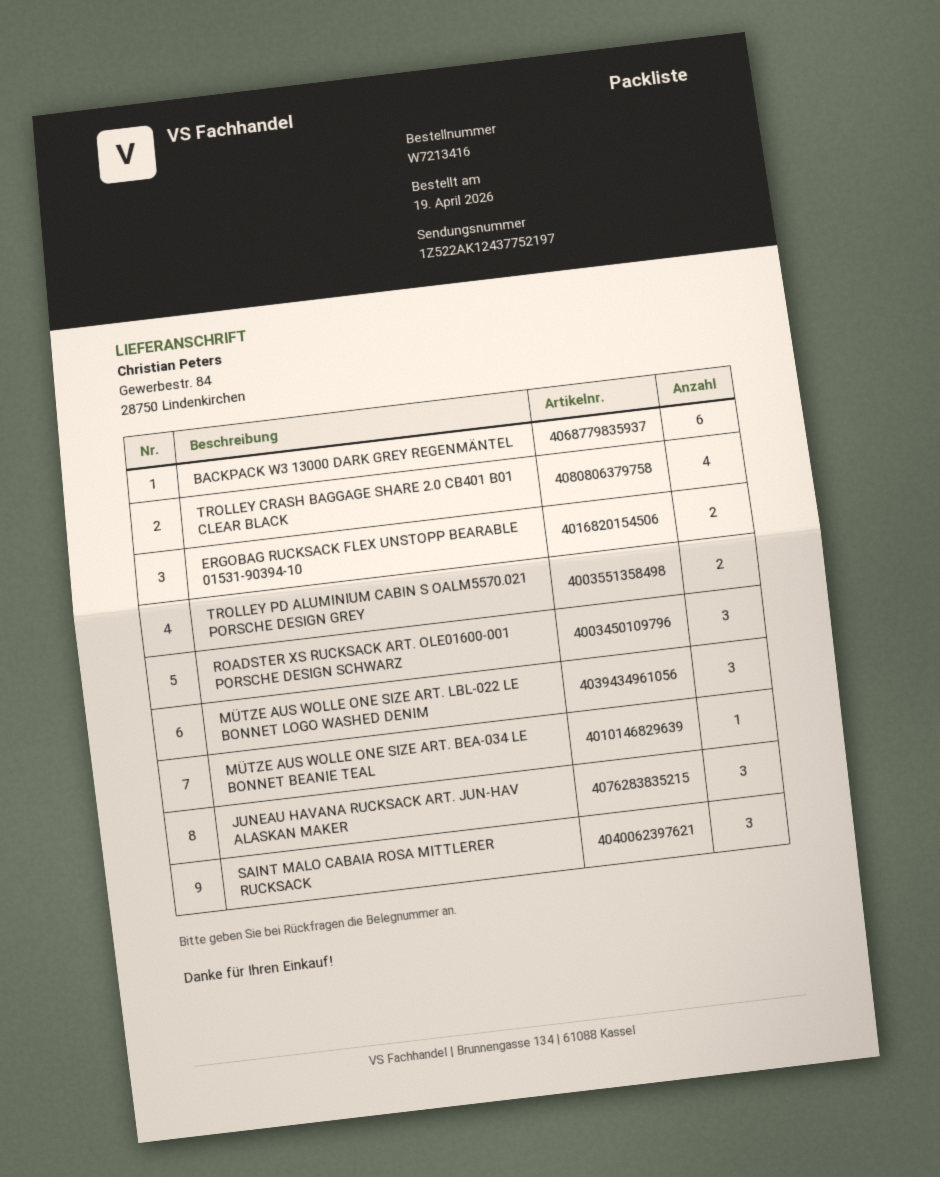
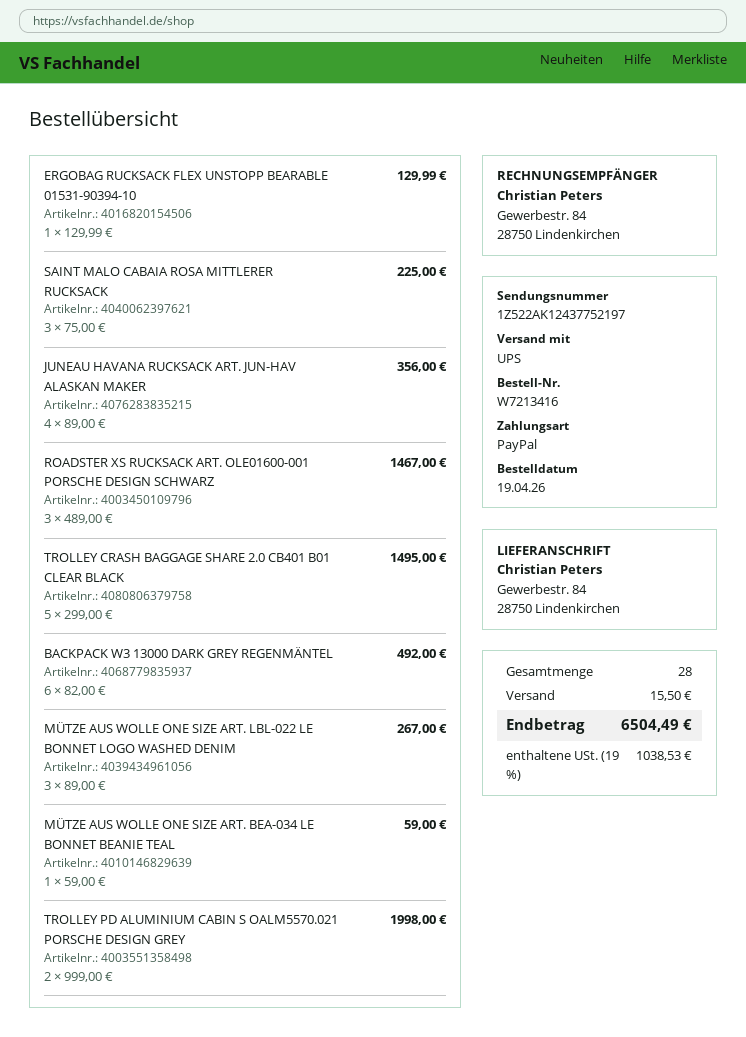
TROLLEY CRASH BAGGAGE SHARE 2.0 CB401 B01 CLEAR BLACK: 4 -> 5
ERGOBAG RUCKSACK FLEX UNSTOPP BEARABLE 01531-90394-10: 2 -> 1
JUNEAU HAVANA RUCKSACK ART. JUN-HAV ALASKAN MAKER: 3 -> 4

